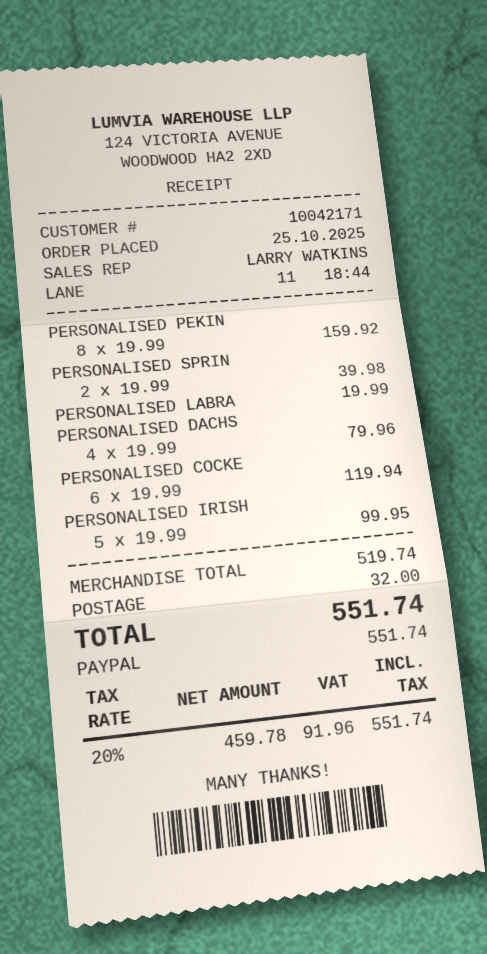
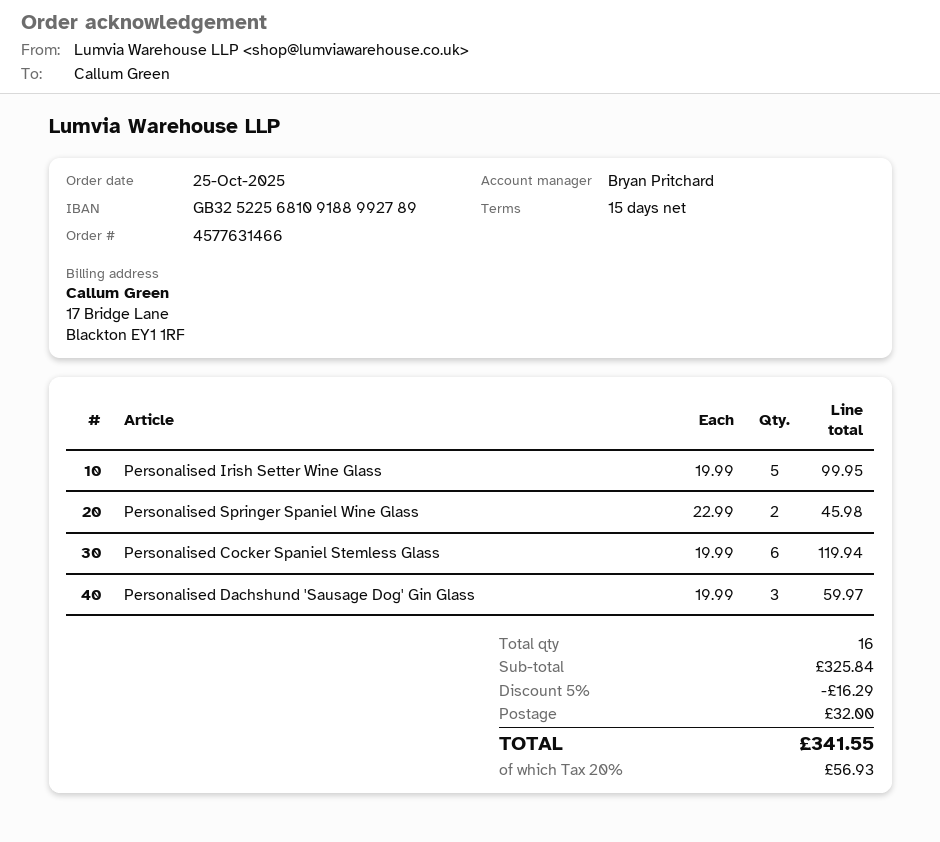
sales rep: LARRY WATKINS -> Bryan Pritchard
PERSONALISED PEKIN: 8 x 19.99 = 159.92 -> none
PERSONALISED SPRIN: 2 x 19.99 = 39.98 -> 2 x 22.99 = 45.98
PERSONALISED LABRA: 1 x 19.99 = 19.99 -> none
PERSONALISED DACHS: 4 x 19.99 = 79.96 -> 3 x 19.99 = 59.97
subtotal: 519.74 -> 325.84
discount: none -> 5% = 16.29
tax: 20% = 91.96 -> 20% = 56.93
total: 551.74 -> 341.55

